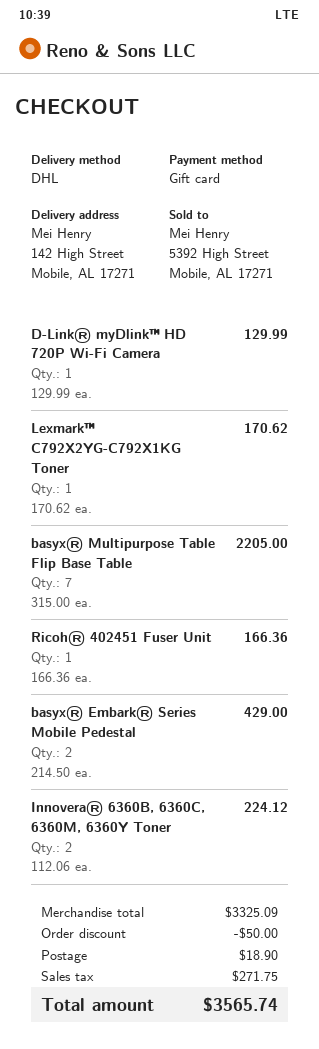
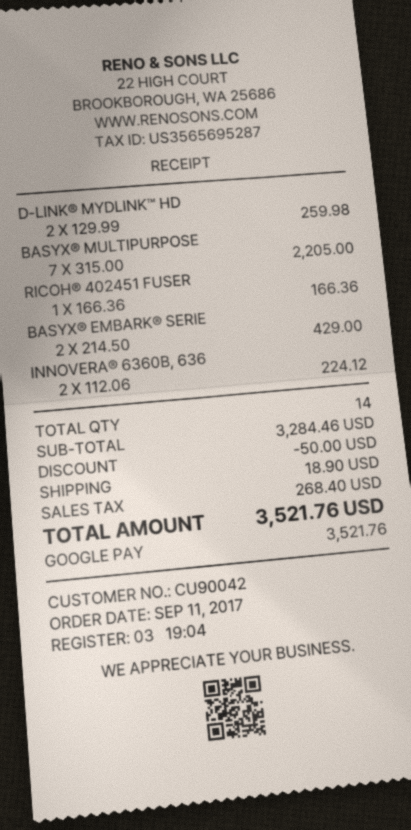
payment method: gift card -> Google Pay
D-Link® myDlink™ HD 720P Wi-Fi Camera: 1 x 129.99 = 129.99 -> 2 x 129.99 = 259.98
Lexmark™ C792X2YG-C792X1KG Toner: 1 x 170.62 = 170.62 -> none
subtotal: 3325.09 -> 3284.46
tax: 271.75 -> 268.40
total: 3565.74 -> 3521.76

